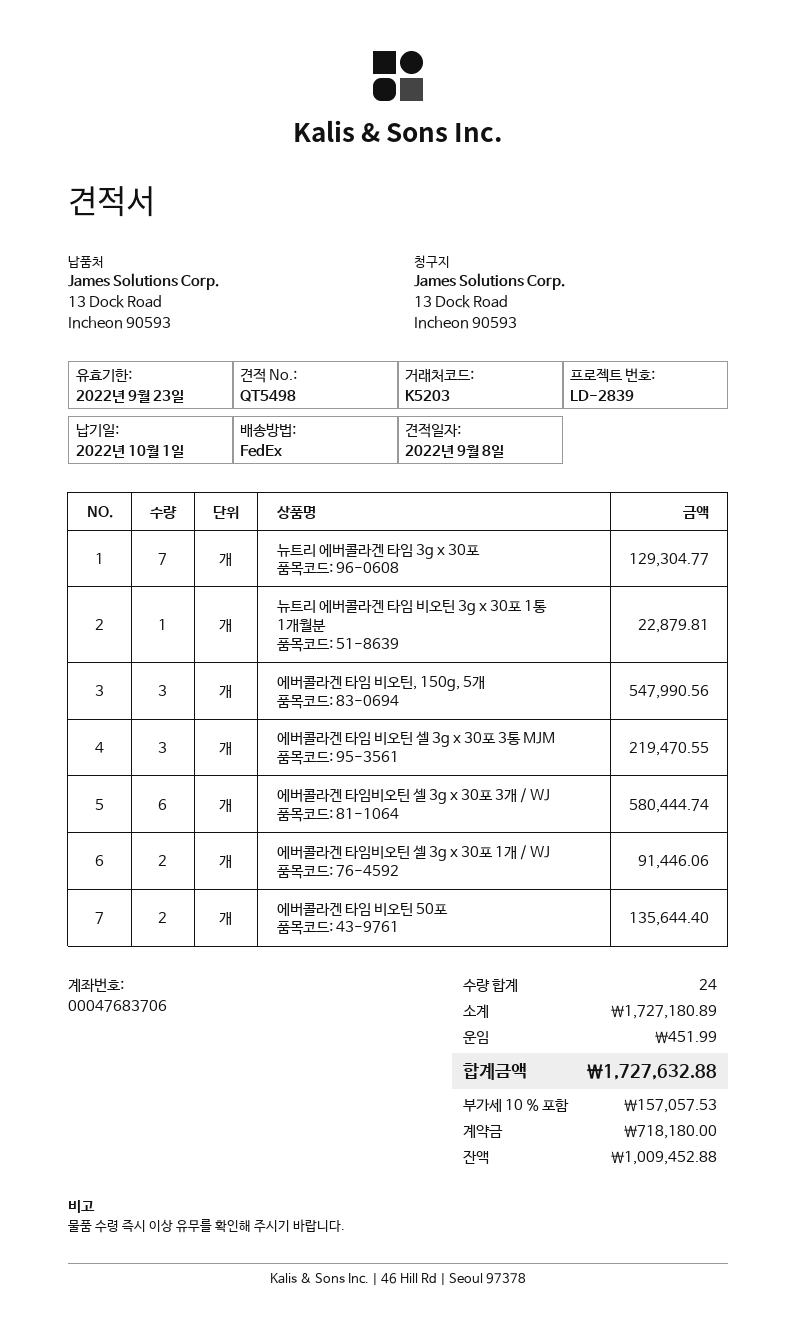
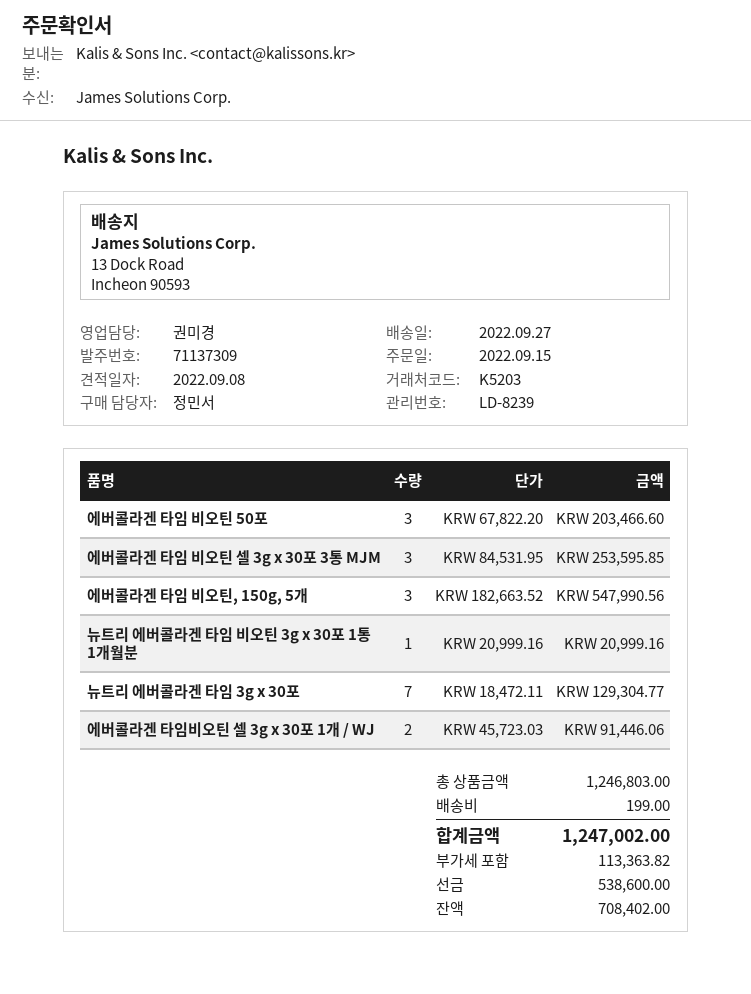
delivery date: 2022-10-01 -> 2022-09-27
reference: LD-2839 -> LD-8239
뉴트리 에버콜라겐 타임 비오틴 3g x 30포 1통 1개월분: 1 for 22879.81 -> 1 for 20999.16
에버콜라겐 타임 비오틴 셀 3g x 30포 3통 MJM: 3 for 219470.55 -> 3 for 253595.85
에버콜라겐 타임비오틴 셀 3g x 30포 3개 / WJ: 6 for 580444.74 -> none
에버콜라겐 타임 비오틴 50포: 2 for 135644.40 -> 3 for 203466.60
subtotal: 1727180.89 -> 1246803.00
shipping: 451.99 -> 199.00
tax: 157057.53 -> 113363.82
total: 1727632.88 -> 1247002.00
deposit: 718180.00 -> 538600.00
balance: 1009452.88 -> 708402.00

